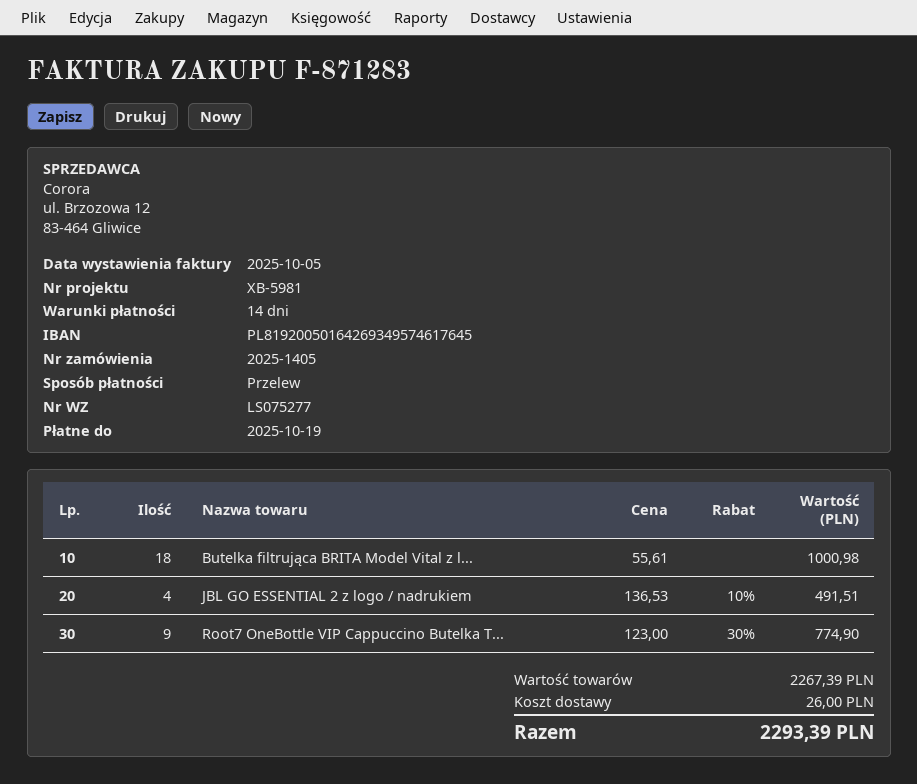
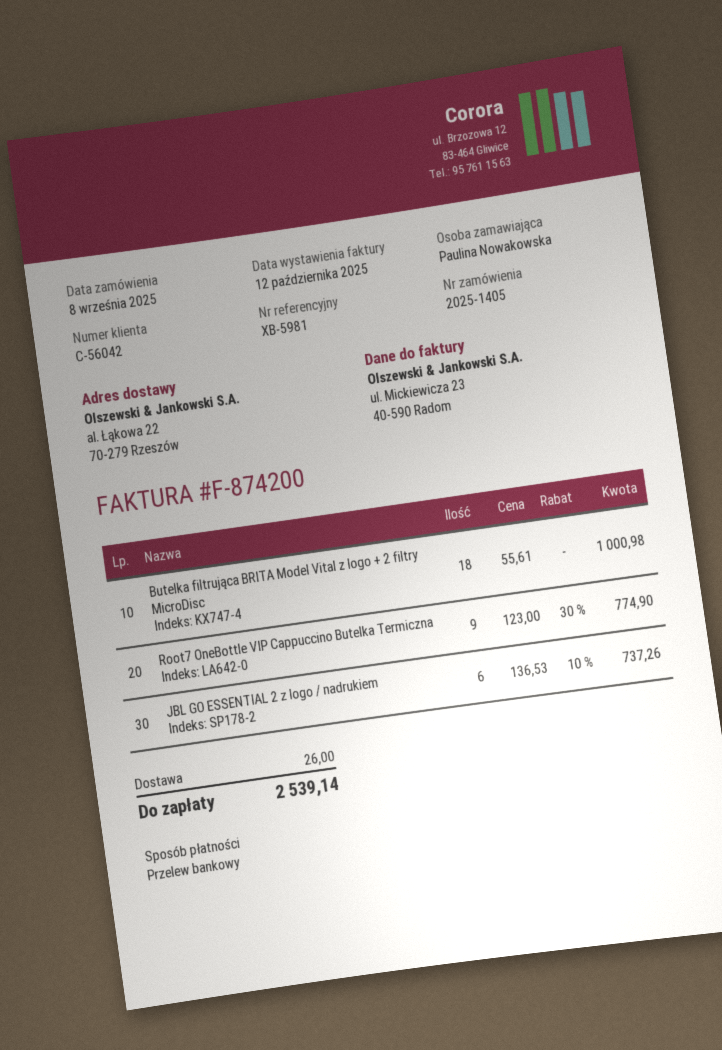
invoice number: F-871283 -> F-874200
invoice date: 2025-10-05 -> 2025-10-12
JBL GO ESSENTIAL 2 z logo / nadrukiem: 4 x 136.53 - 10% = 491.51 -> 6 x 136.53 - 10% = 737.26
total: 2293.39 -> 2539.14

